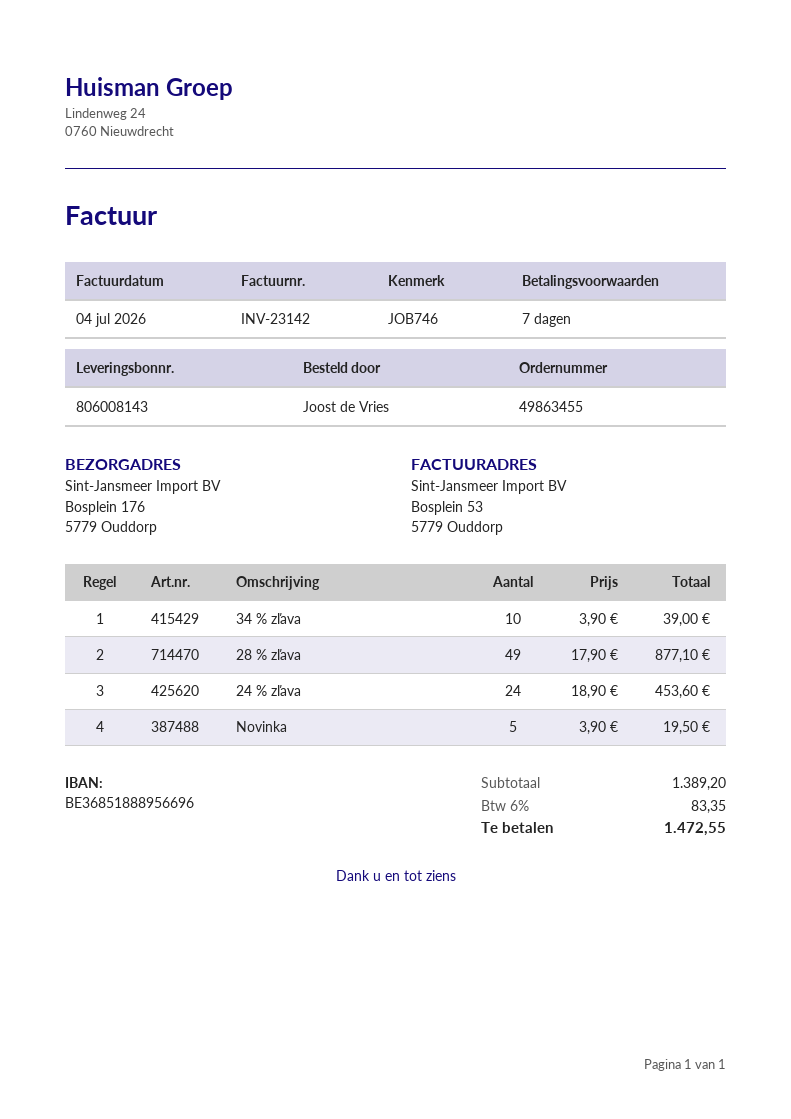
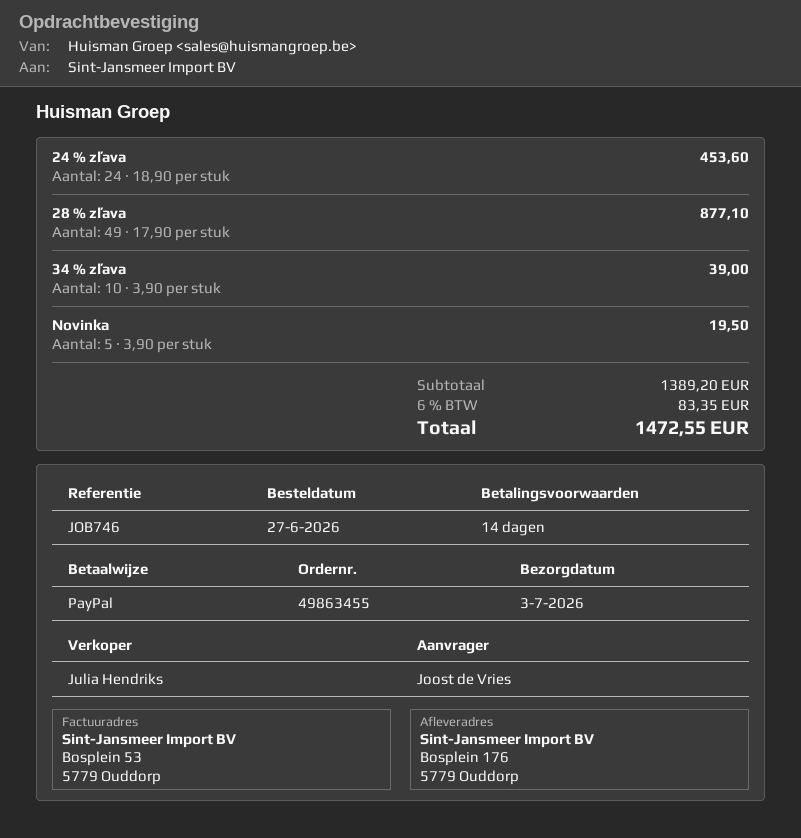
payment terms: 7 days -> 14 days

